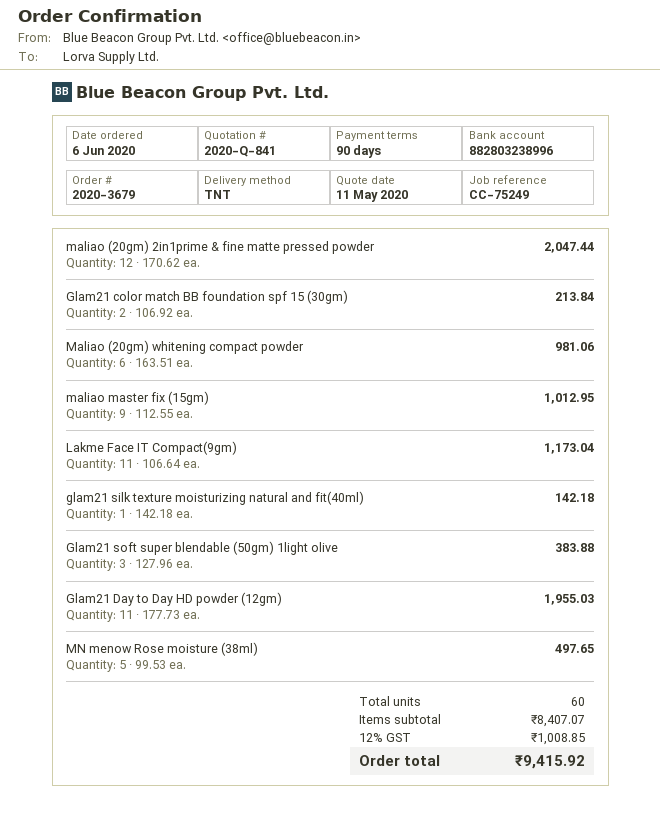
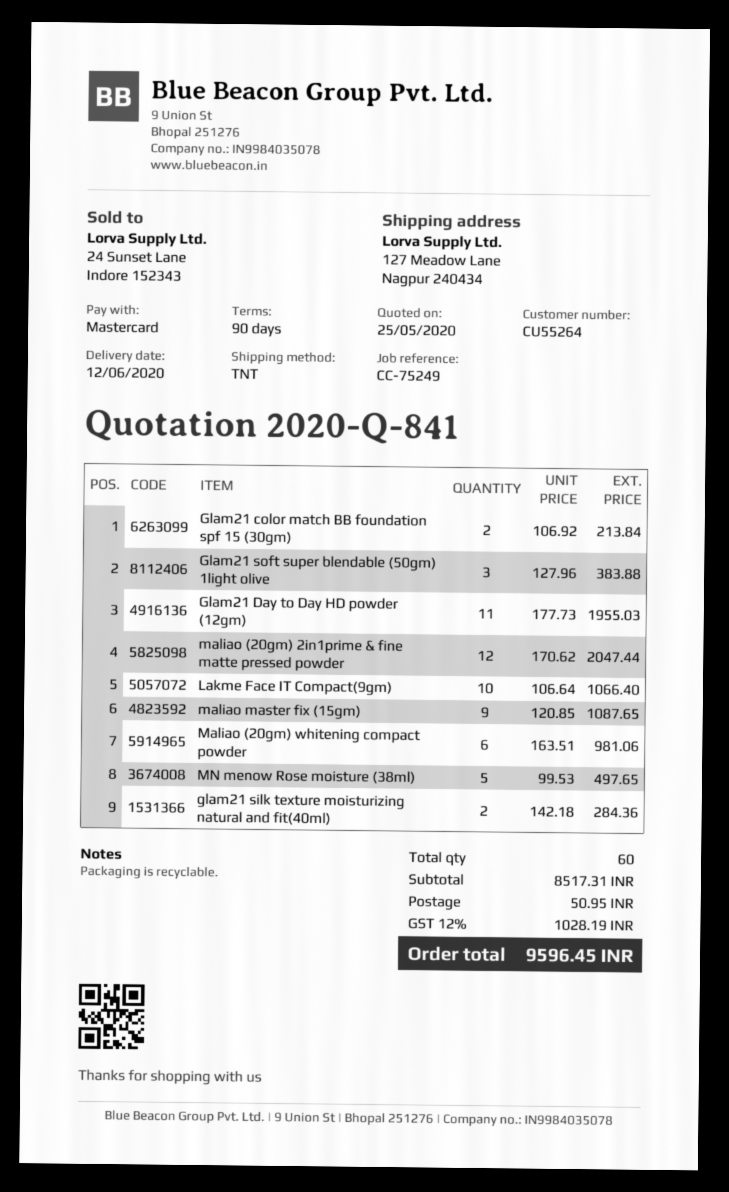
quote date: 2020-05-11 -> 2020-05-25
maliao master fix (15gm): 9 x 112.55 = 1012.95 -> 9 x 120.85 = 1087.65
Lakme Face IT Compact(9gm): 11 x 106.64 = 1173.04 -> 10 x 106.64 = 1066.40
glam21 silk texture moisturizing natural and fit(40ml): 1 x 142.18 = 142.18 -> 2 x 142.18 = 284.36
subtotal: 8407.07 -> 8517.31
shipping: none -> 50.95
tax: 12% = 1008.85 -> 12% = 1028.19
total: 9415.92 -> 9596.45

